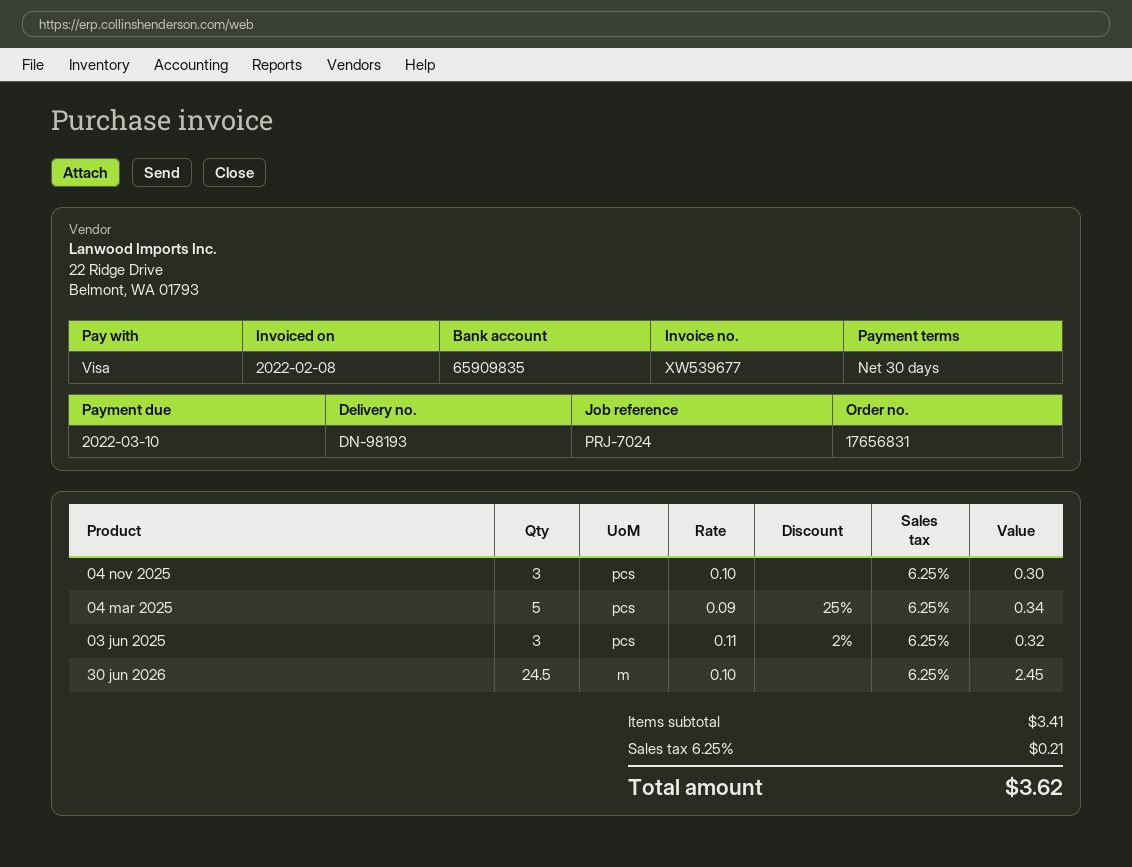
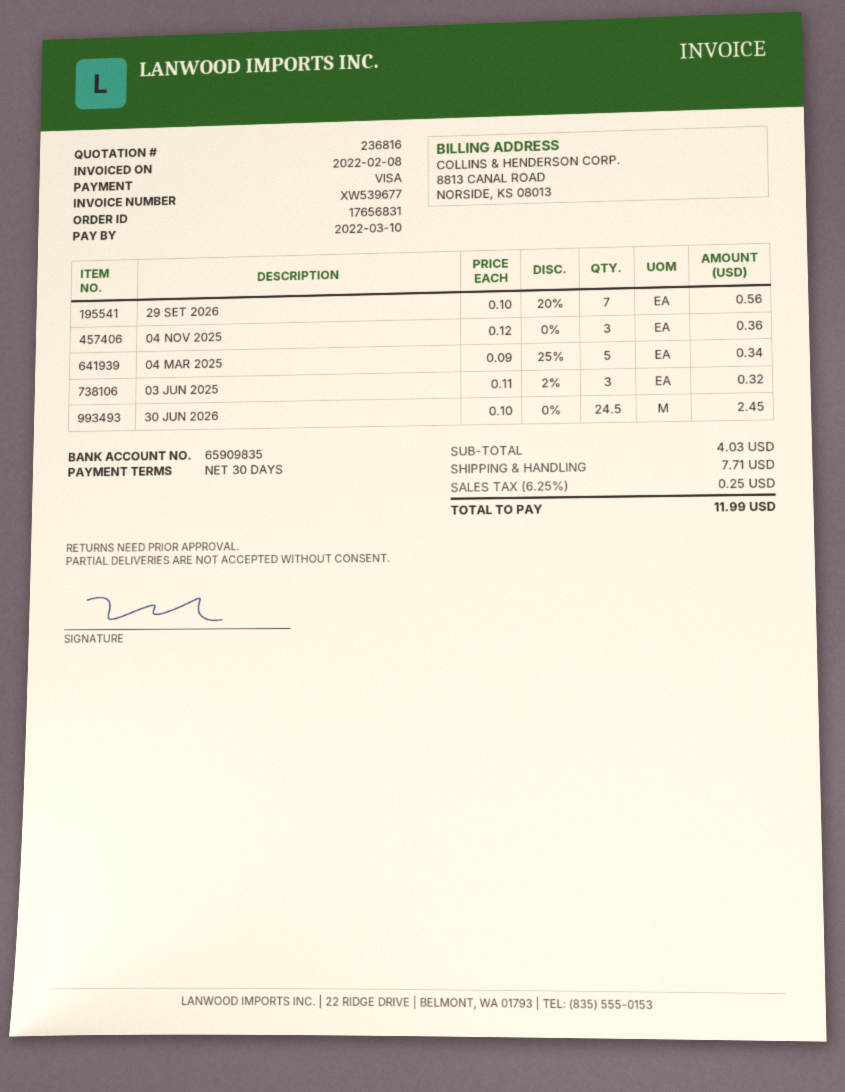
04 nov 2025: 3 x 0.10 = 0.30 -> 3 x 0.12 = 0.36
29 SET 2026: none -> 7 x 0.10 - 20% = 0.56
subtotal: 3.41 -> 4.03
shipping: none -> 7.71
tax: 6.25% = 0.21 -> 6.25% = 0.25
total: 3.62 -> 11.99

